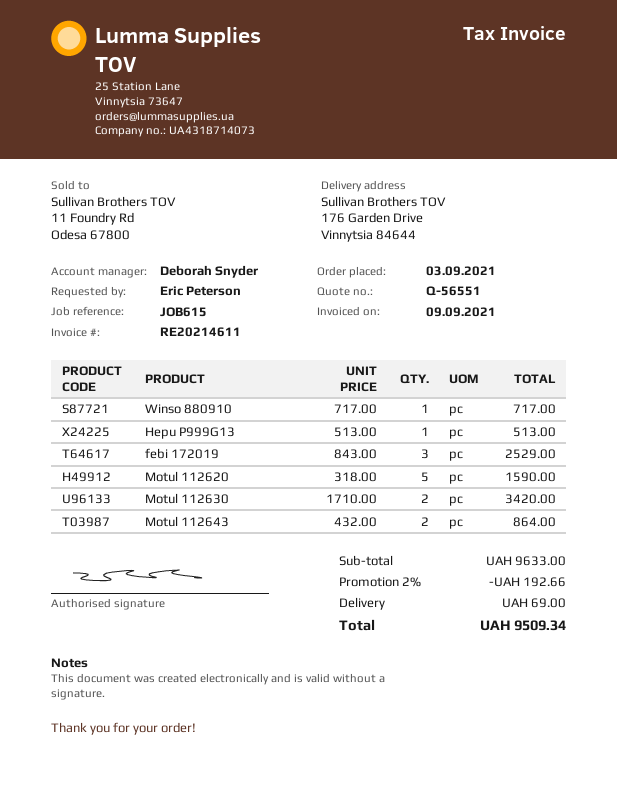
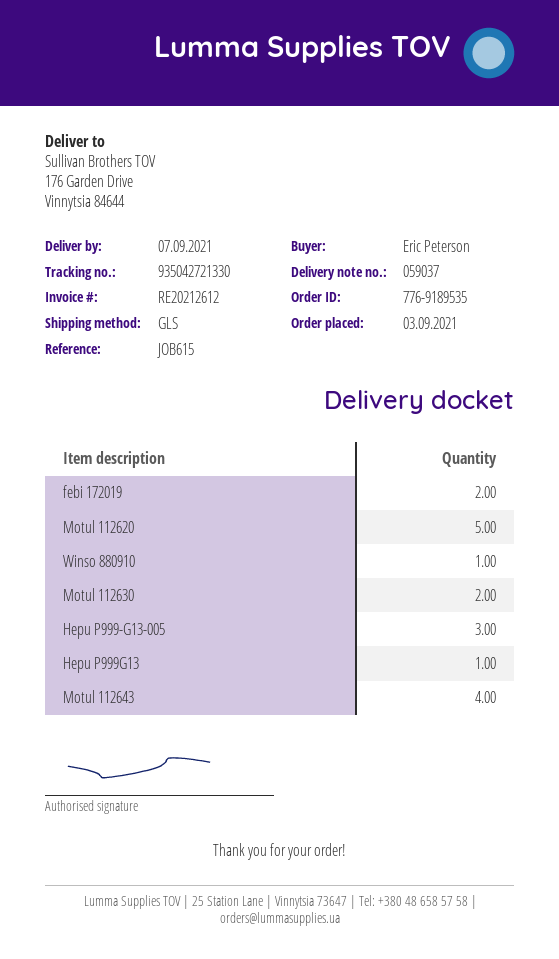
invoice number: RE20214611 -> RE20212612
febi 172019: 3 -> 2
Motul 112643: 2 -> 4
Hepu P999-G13-005: none -> 3

